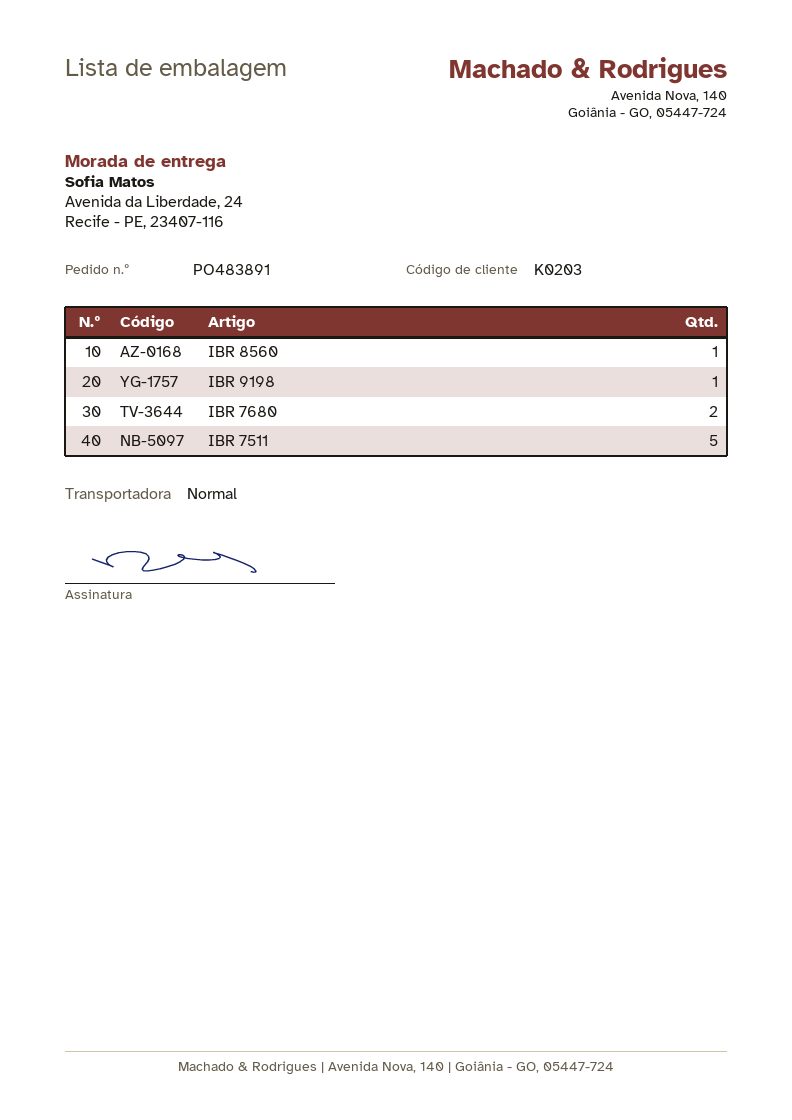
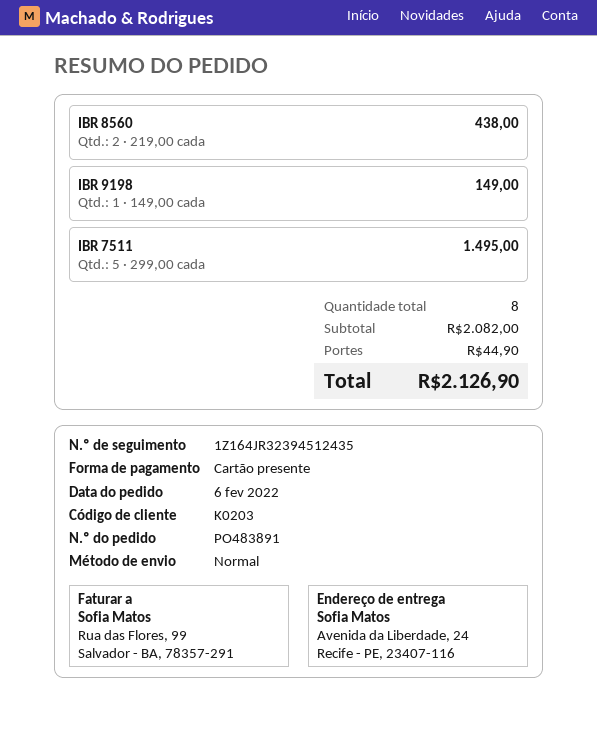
IBR 8560: 1 -> 2
IBR 7680: 2 -> none

